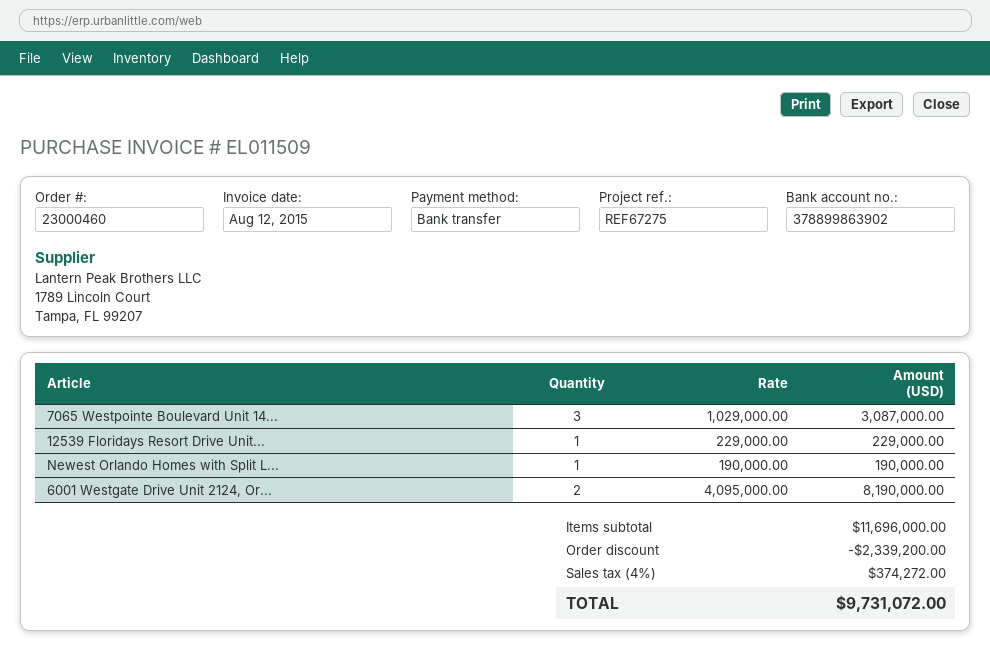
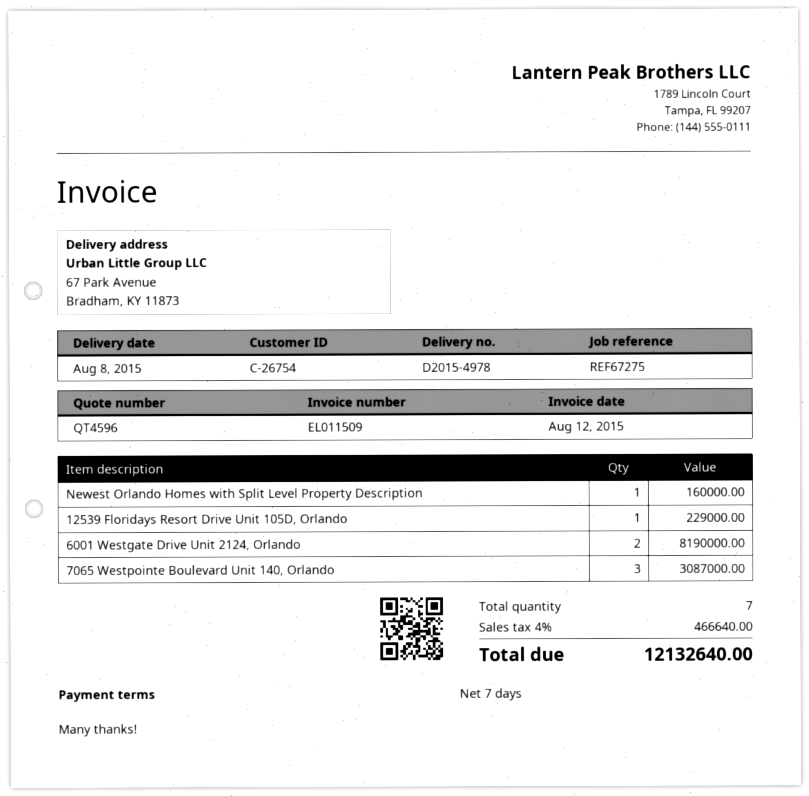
Newest Orlando Homes with Split L...: 1 for 190000.00 -> 1 for 160000.00
discount: 2339200.00 -> none
tax: 4% = 374272.00 -> 4% = 466640.00
total: 9731072.00 -> 12132640.00

